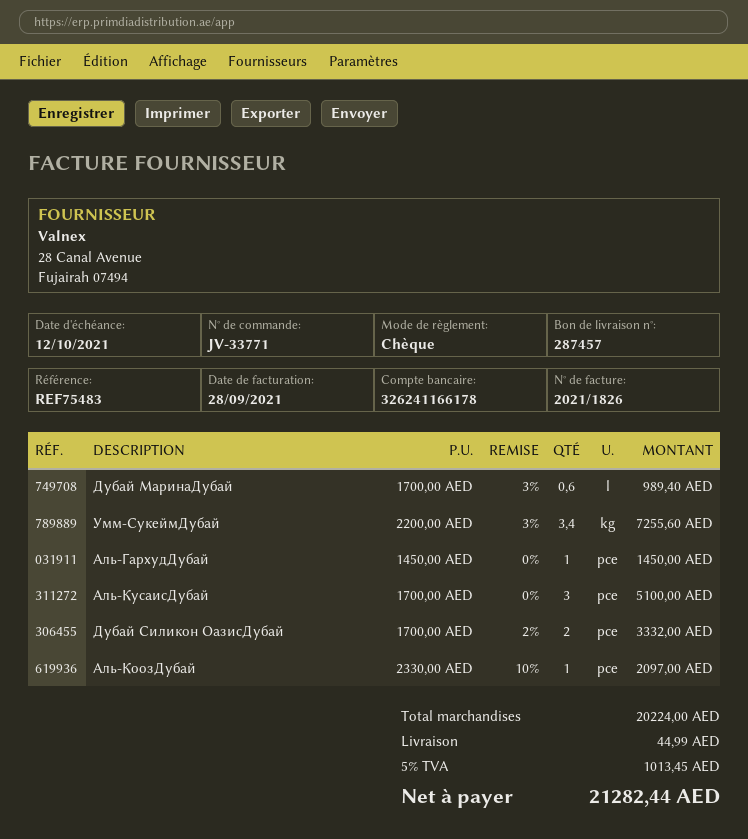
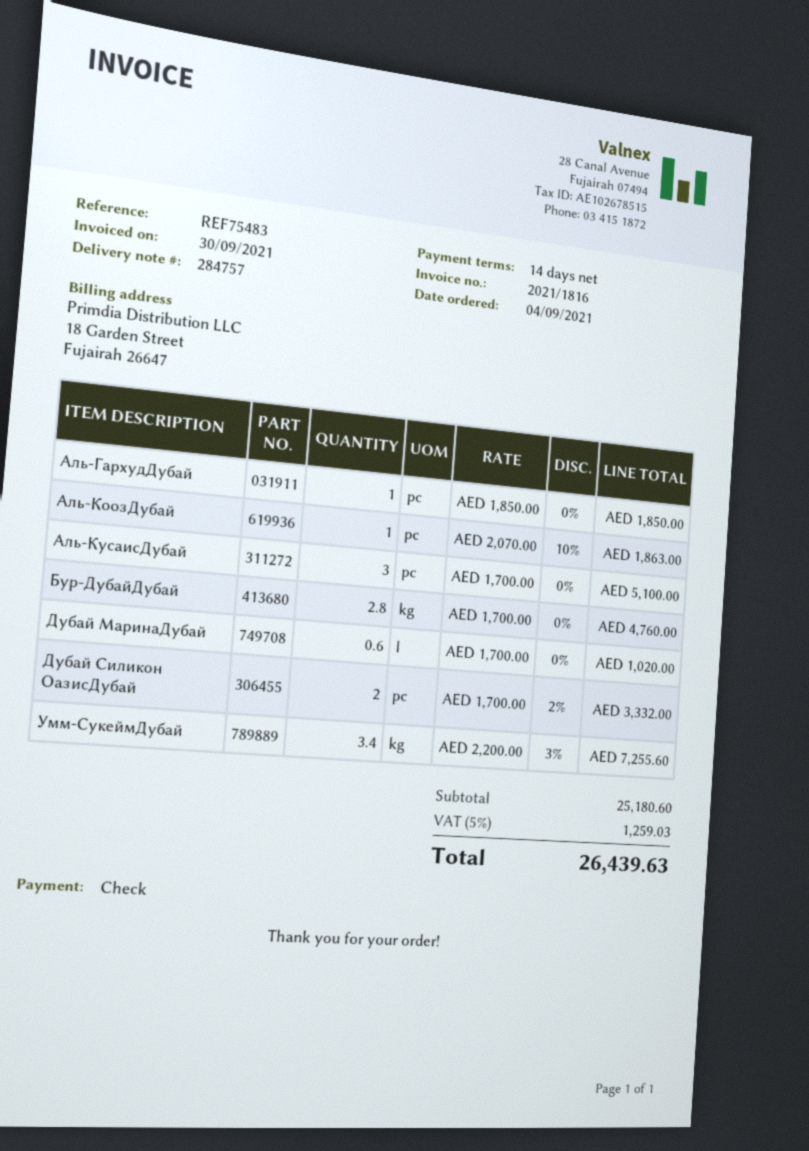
delivery note number: 287457 -> 284757
invoice number: 2021/1826 -> 2021/1816
invoice date: 2021-09-28 -> 2021-09-30
Дубай МаринаДубай: 0.6 x 1700.00 - 3% = 989.40 -> 0.6 x 1700.00 = 1020.00
Аль-ГархудДубай: 1 x 1450.00 = 1450.00 -> 1 x 1850.00 = 1850.00
Аль-КоозДубай: 1 x 2330.00 - 10% = 2097.00 -> 1 x 2070.00 - 10% = 1863.00
Бур-ДубайДубай: none -> 2.8 x 1700.00 = 4760.00
subtotal: 20224.00 -> 25180.60
shipping: 44.99 -> none
tax: 5% = 1013.45 -> 5% = 1259.03
total: 21282.44 -> 26439.63

